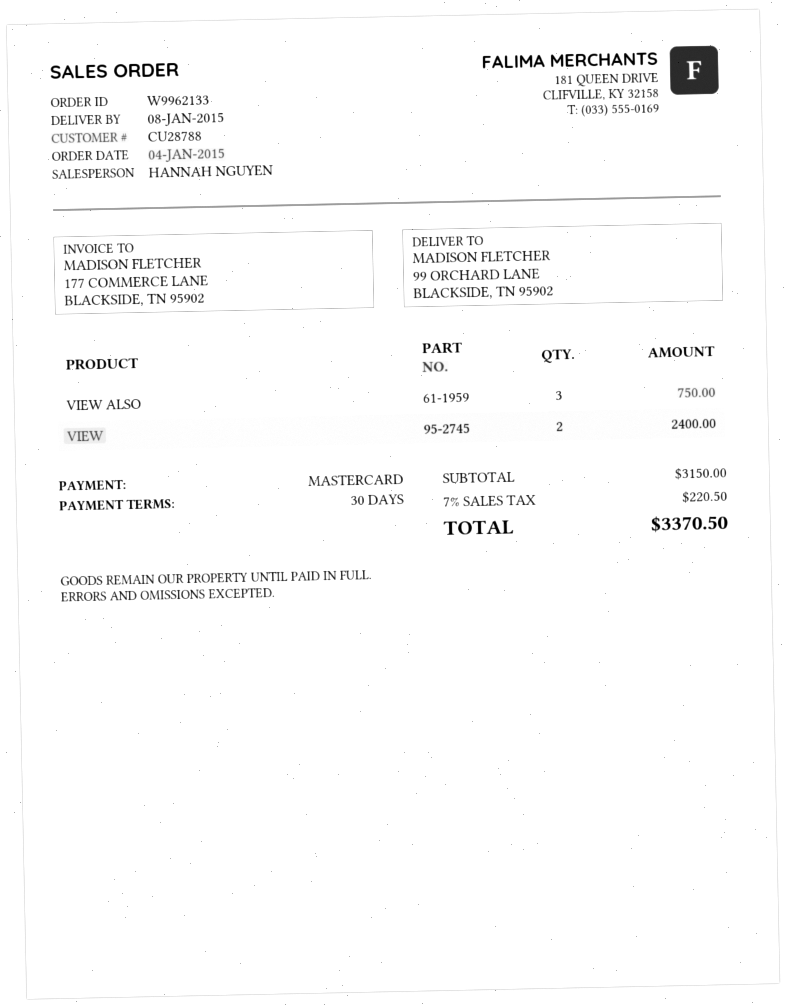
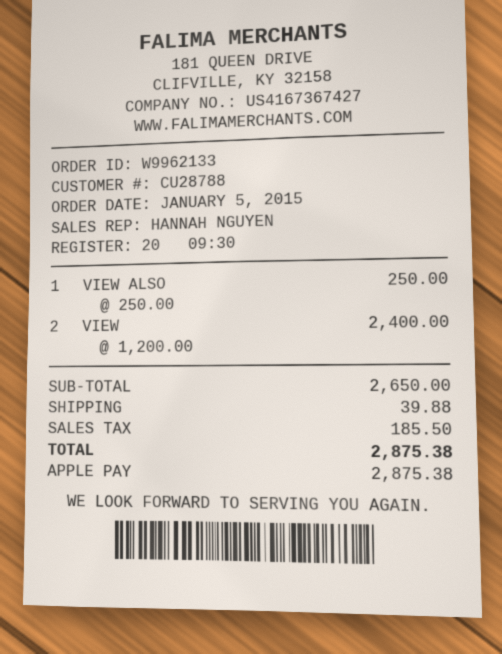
order date: 2015-01-04 -> 2015-01-05
payment method: Mastercard -> Apple Pay
VIEW ALSO: 3 for 750.00 -> 1 for 250.00
subtotal: 3150.00 -> 2650.00
shipping: none -> 39.88
tax: 220.50 -> 185.50
total: 3370.50 -> 2875.38

